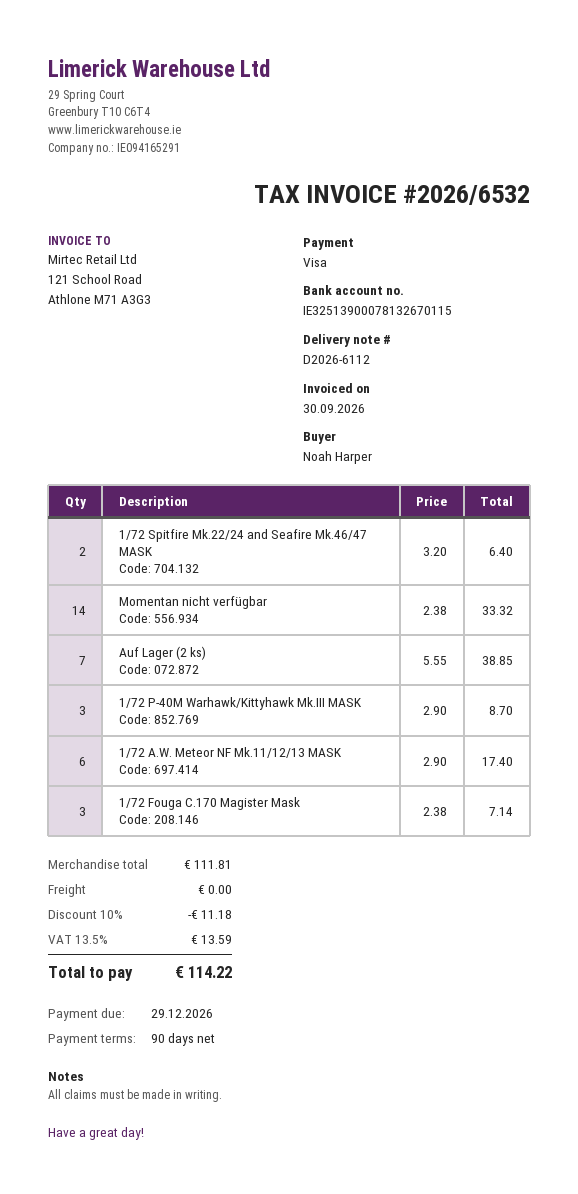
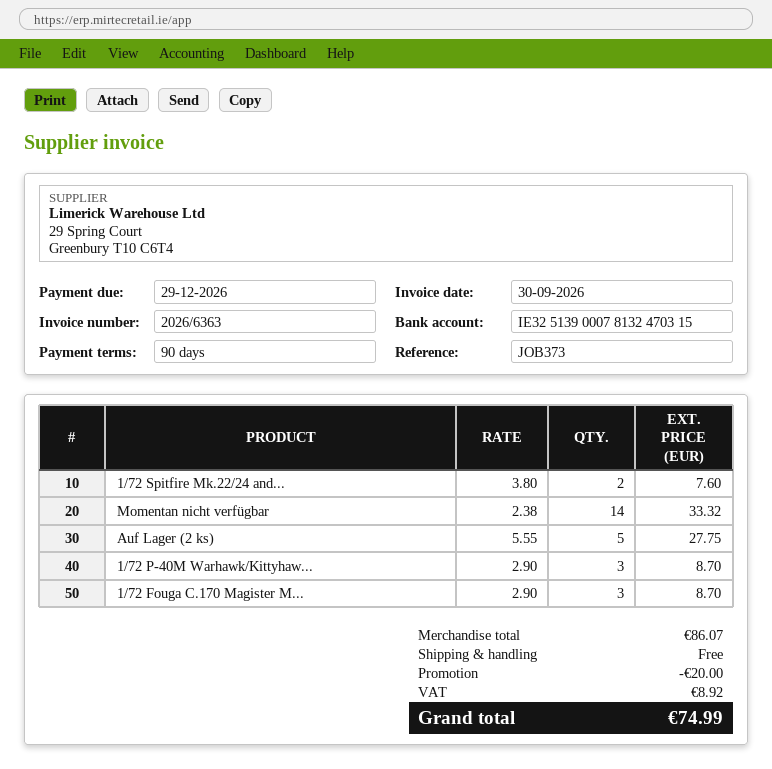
invoice number: 2026/6532 -> 2026/6363
bank account: IE32513900078132670115 -> IE32513900078132470315
1/72 Spitfire Mk.22/24 and Seafire Mk.46/47 MASK: 2 x 3.20 = 6.40 -> 2 x 3.80 = 7.60
Auf Lager (2 ks): 7 x 5.55 = 38.85 -> 5 x 5.55 = 27.75
1/72 A.W. Meteor NF Mk.11/12/13 MASK: 6 x 2.90 = 17.40 -> none
1/72 Fouga C.170 Magister Mask: 3 x 2.38 = 7.14 -> 3 x 2.90 = 8.70
subtotal: 111.81 -> 86.07
discount: 11.18 -> 20.00
tax: 13.59 -> 8.92
total: 114.22 -> 74.99

